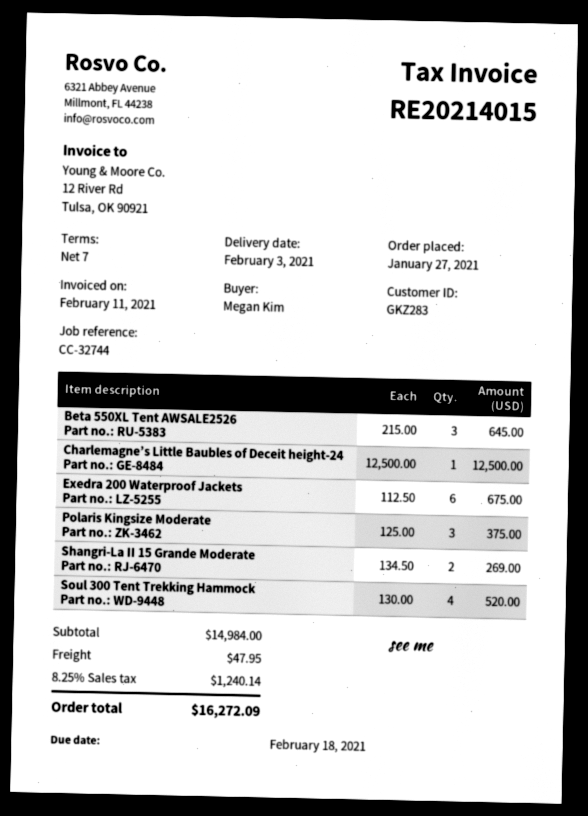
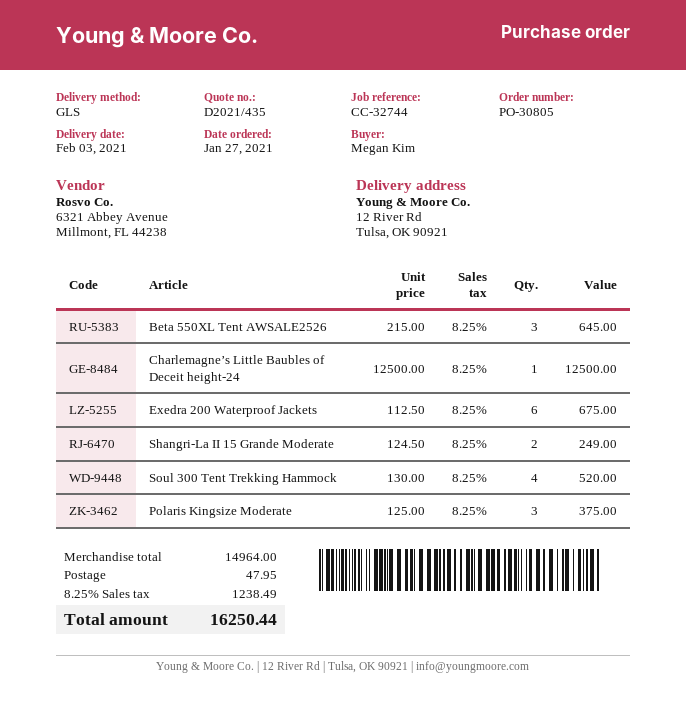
Shangri-La II 15 Grande Moderate: 2 x 134.50 = 269.00 -> 2 x 124.50 = 249.00
subtotal: 14984.00 -> 14964.00
tax: 8.25% = 1240.14 -> 8.25% = 1238.49
total: 16272.09 -> 16250.44

